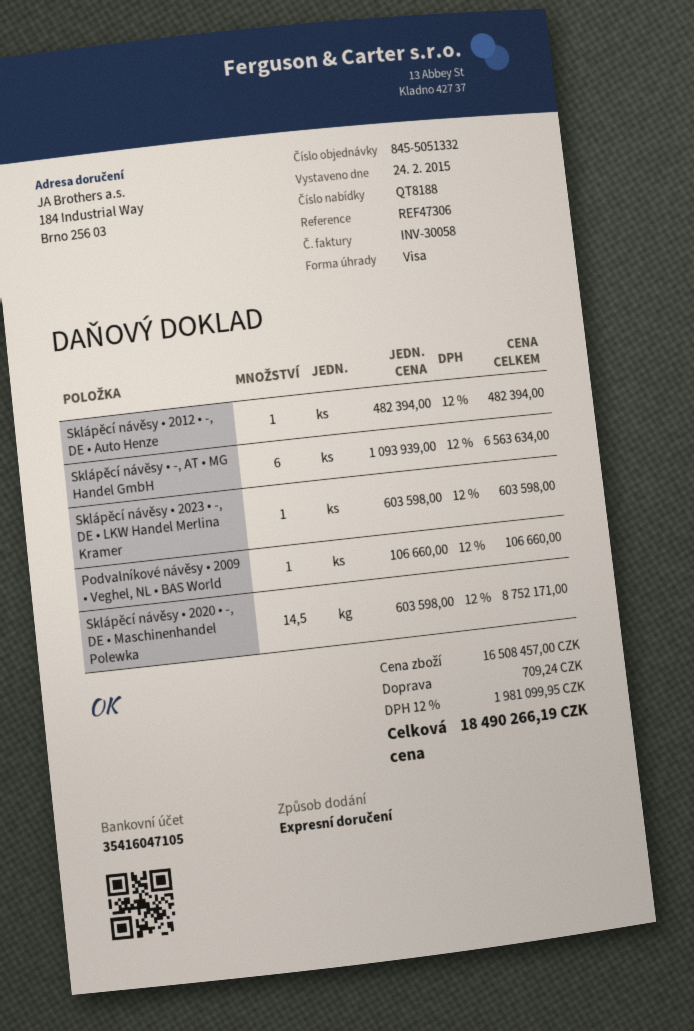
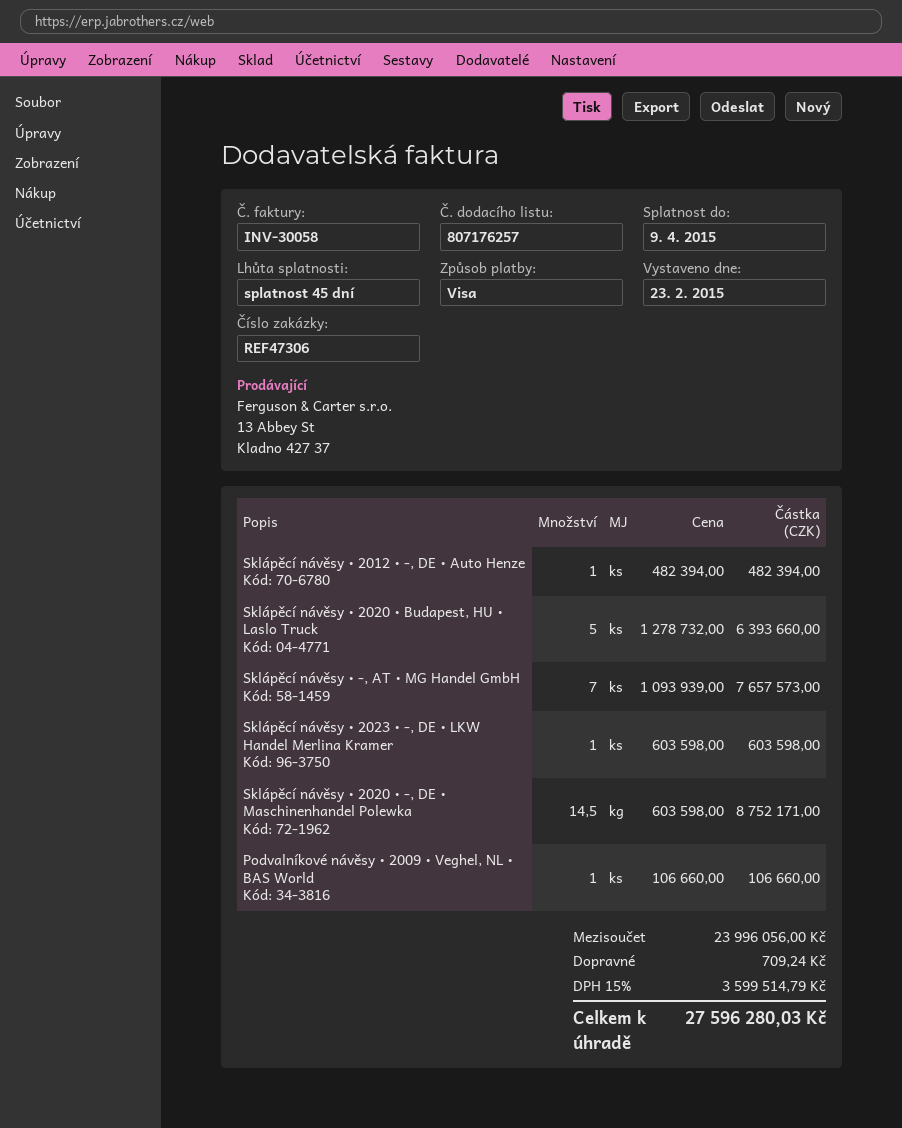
invoice date: 2015-02-24 -> 2015-02-23
Sklápěcí návěsy • -, AT • MG Handel GmbH: 6 x 1093939.00 = 6563634.00 -> 7 x 1093939.00 = 7657573.00
Sklápěcí návěsy • 2020 • Budapest, HU • Laslo Truck: none -> 5 x 1278732.00 = 6393660.00
subtotal: 16508457.00 -> 23996056.00
tax: 12% = 1981099.95 -> 15% = 3599514.79
total: 18490266.19 -> 27596280.03

